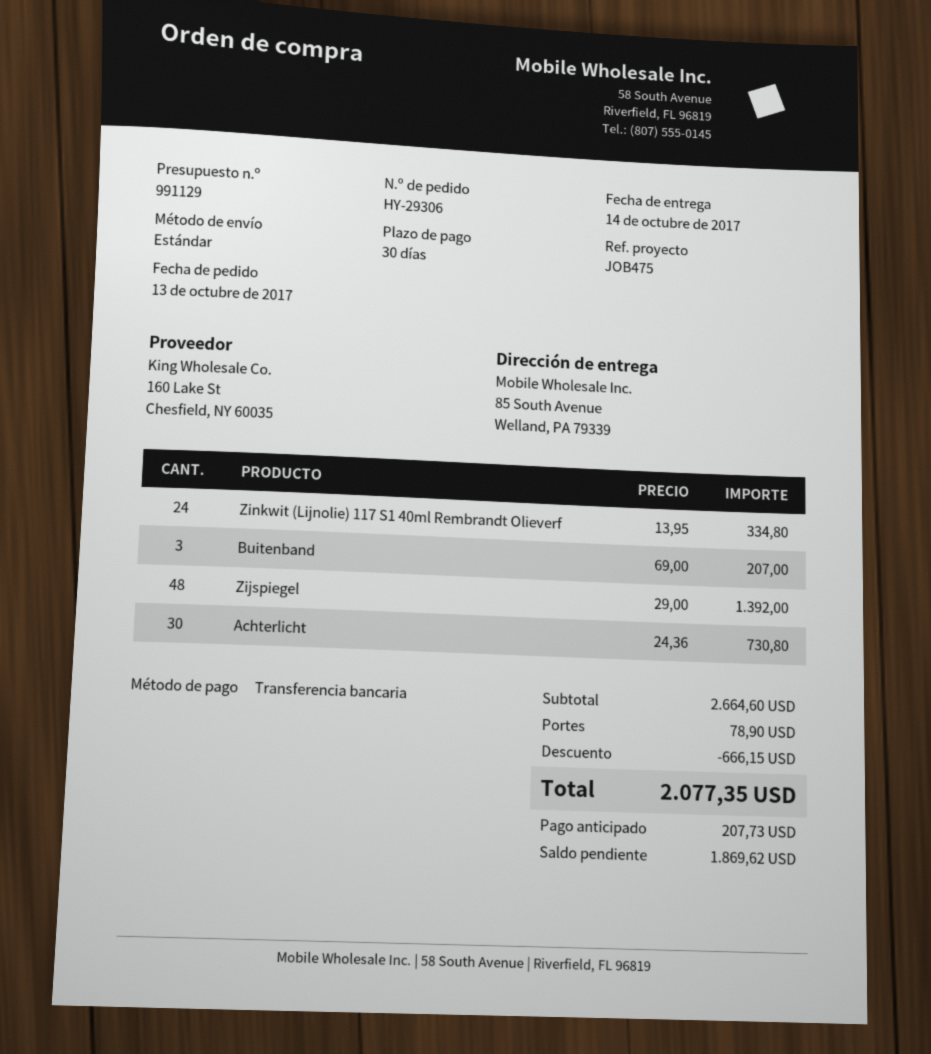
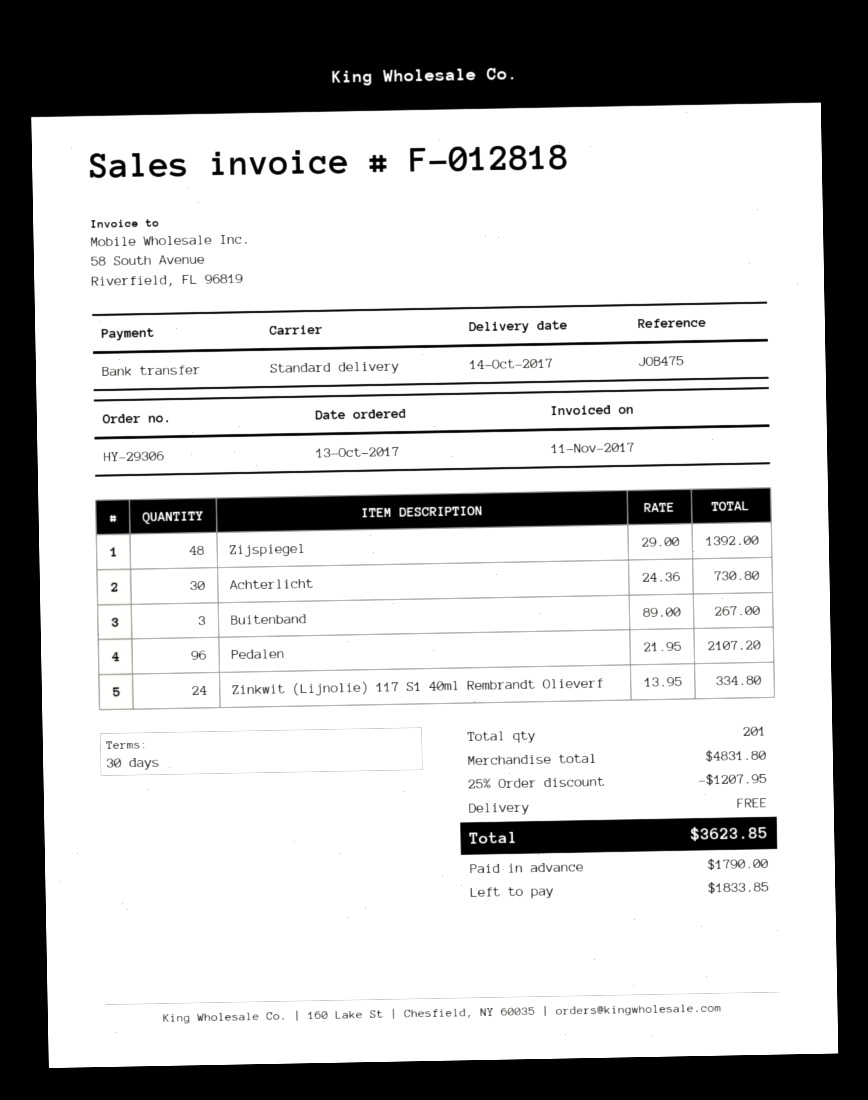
Buitenband: 3 x 69.00 = 207.00 -> 3 x 89.00 = 267.00
Pedalen: none -> 96 x 21.95 = 2107.20
subtotal: 2664.60 -> 4831.80
discount: 666.15 -> 1207.95
shipping: 78.90 -> 0.00
total: 2077.35 -> 3623.85
deposit: 207.73 -> 1790.00
balance: 1869.62 -> 1833.85

